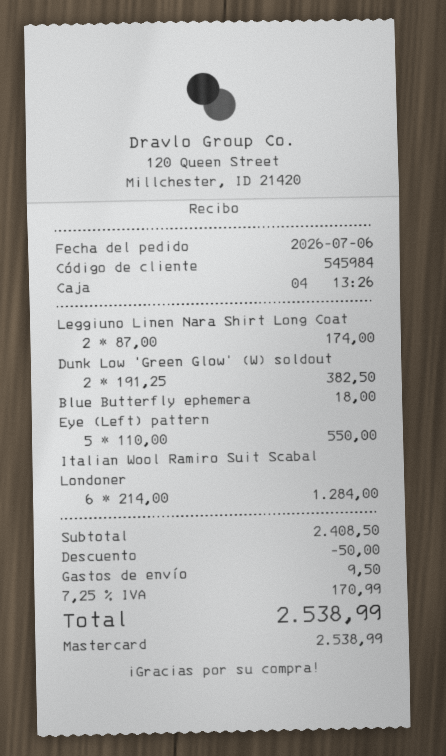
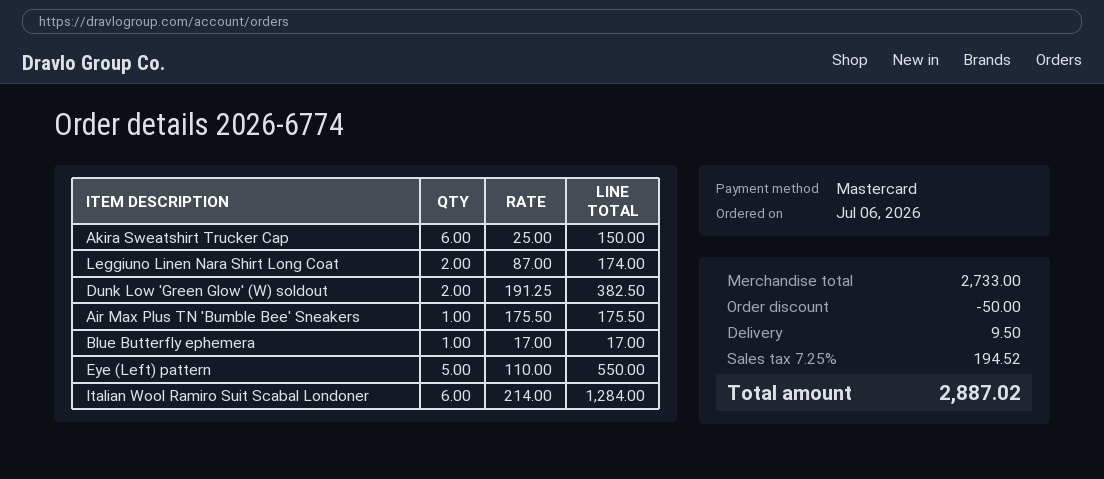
Blue Butterfly ephemera: 1 x 18.00 = 18.00 -> 1 x 17.00 = 17.00
Akira Sweatshirt Trucker Cap: none -> 6 x 25.00 = 150.00
Air Max Plus TN 'Bumble Bee' Sneakers: none -> 1 x 175.50 = 175.50
subtotal: 2408.50 -> 2733.00
tax: 7.25% = 170.99 -> 7.25% = 194.52
total: 2538.99 -> 2887.02

